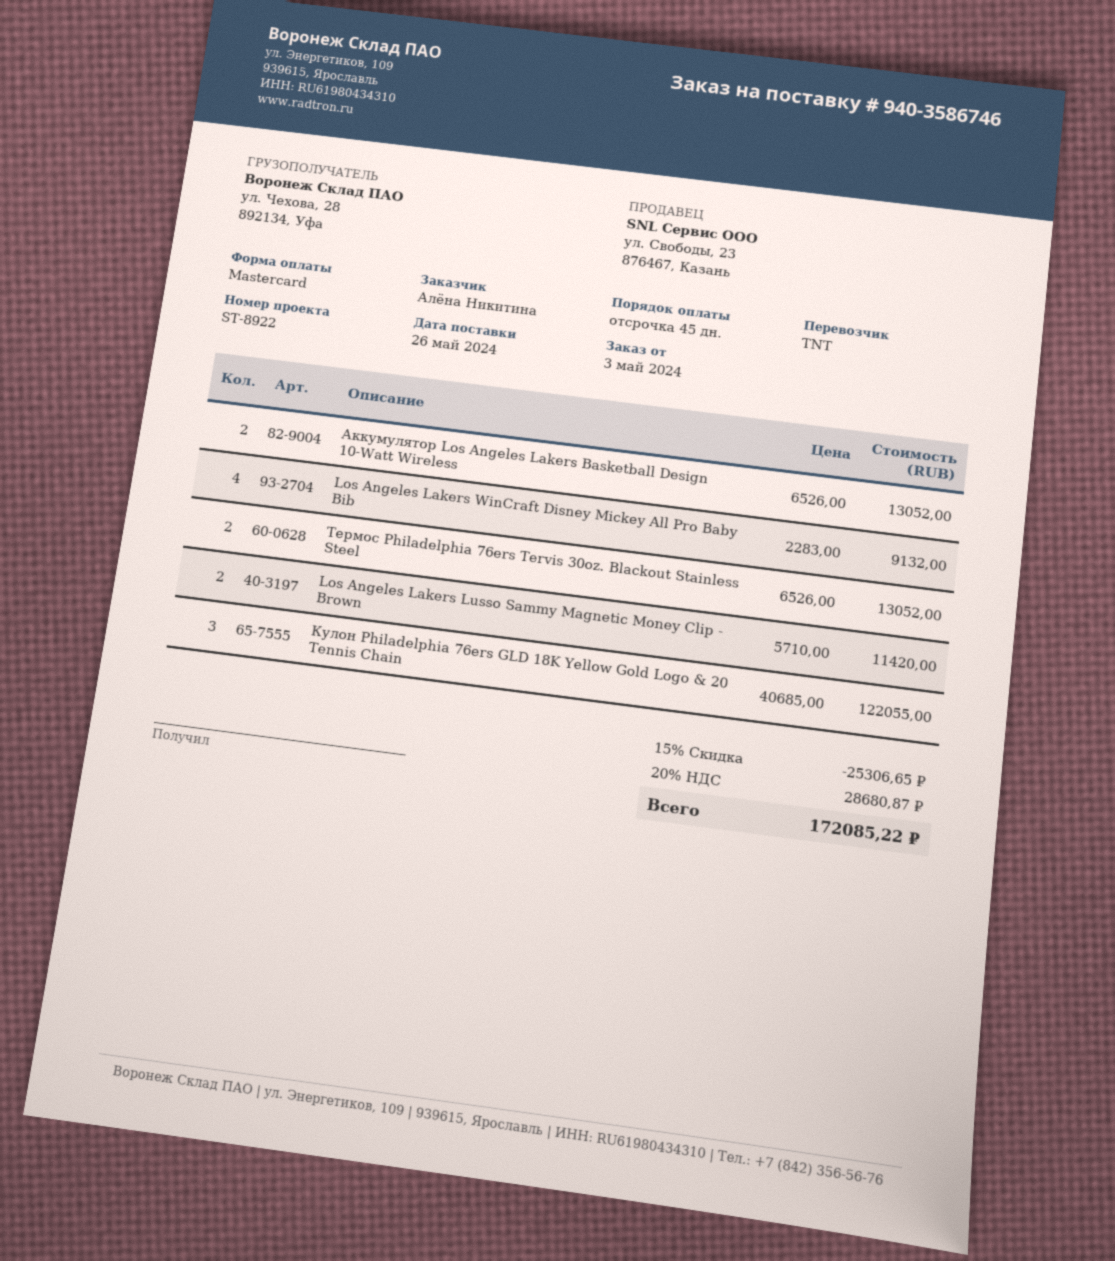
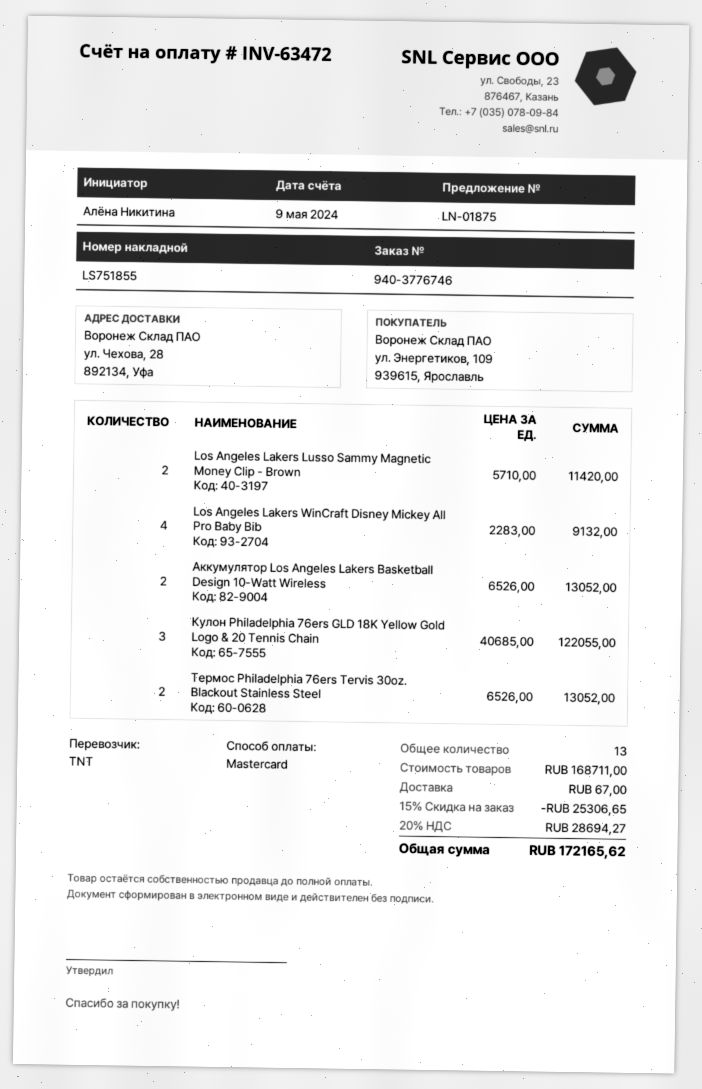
order number: 940-3586746 -> 940-3776746
shipping: none -> 67.00
tax: 20% = 28680.87 -> 20% = 28694.27
total: 172085.22 -> 172165.62

